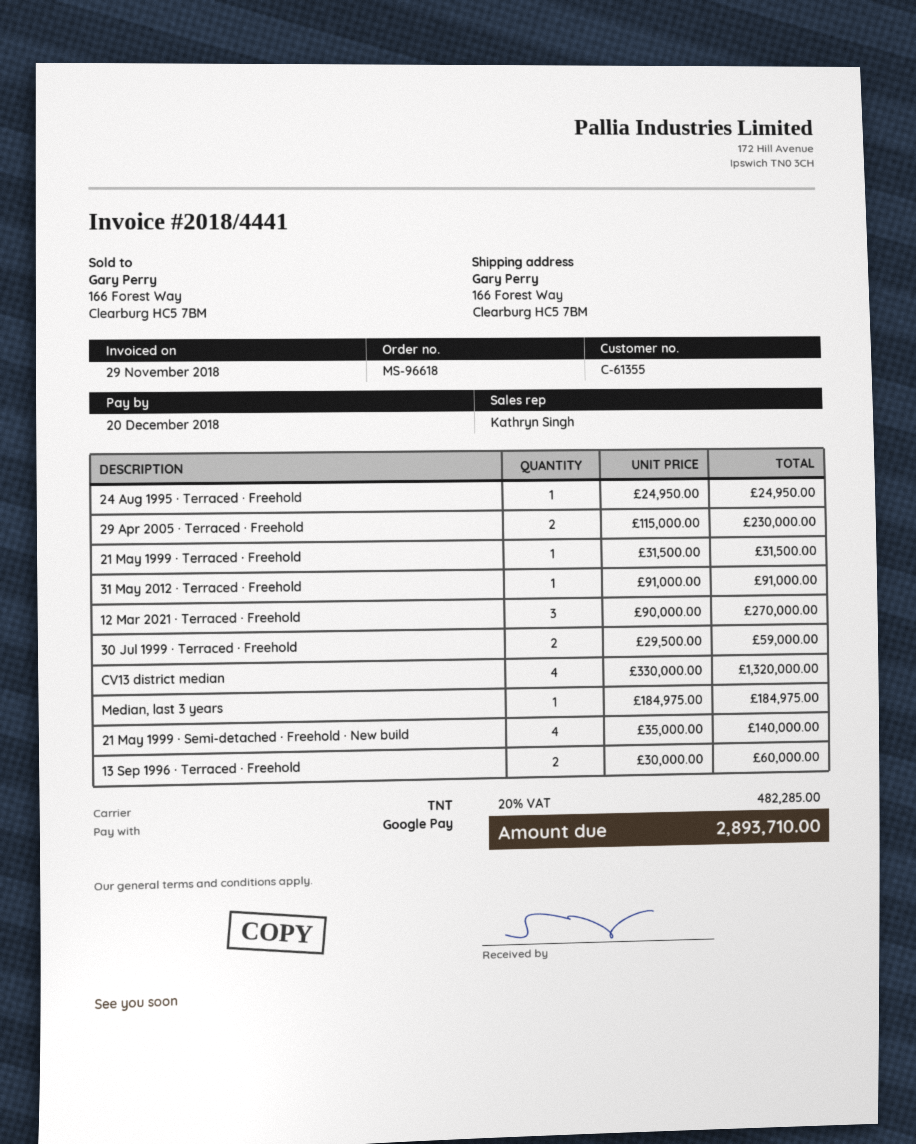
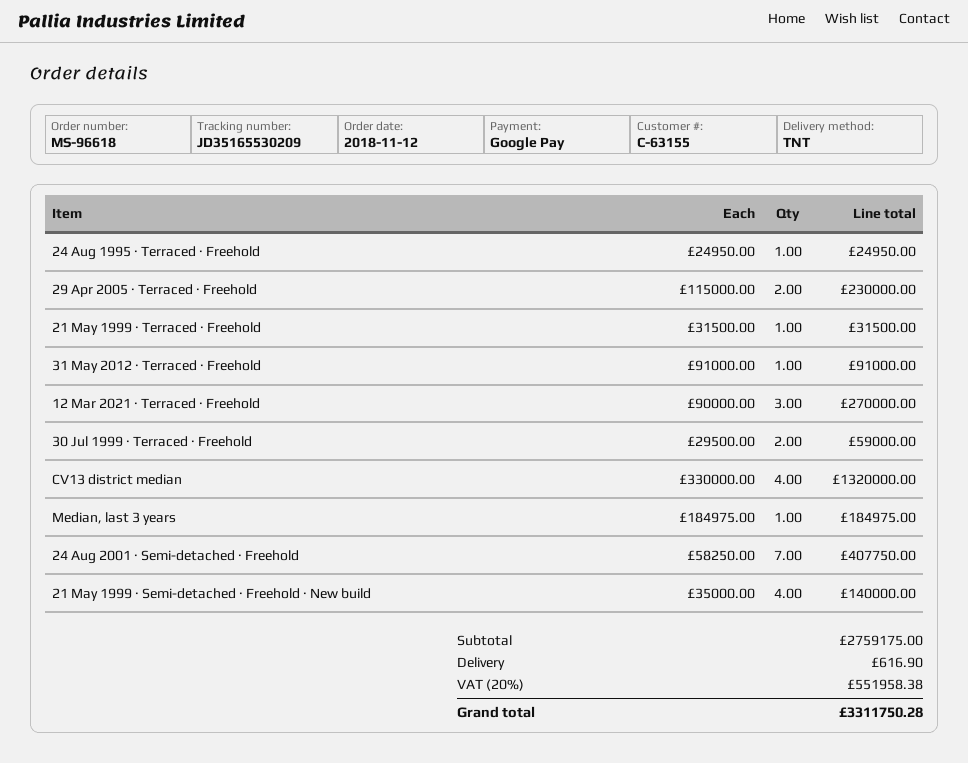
customer number: C-61355 -> C-63155
13 Sep 1996 · Terraced · Freehold: 2 x 30000.00 = 60000.00 -> none
24 Aug 2001 · Semi-detached · Freehold: none -> 7 x 58250.00 = 407750.00
shipping: none -> 616.90
tax: 20% = 482285.00 -> 20% = 551958.38
total: 2893710.00 -> 3311750.28

